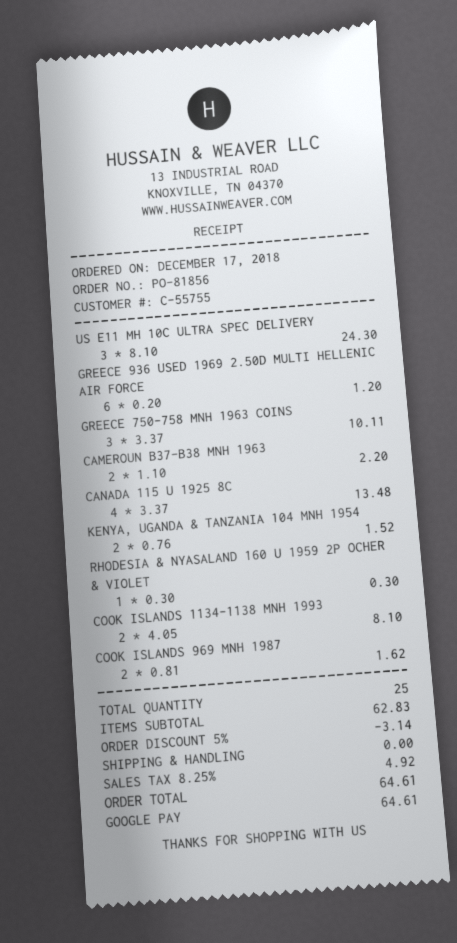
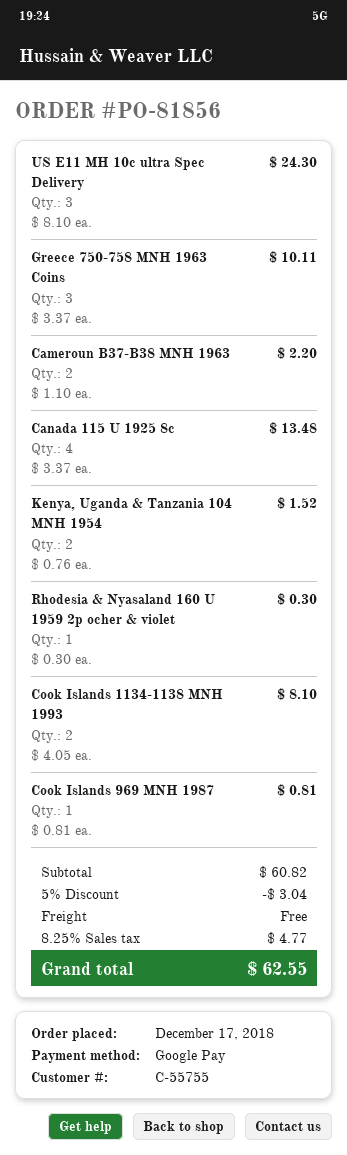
GREECE 936 USED 1969 2.50D MULTI HELLENIC AIR FORCE: 6 x 0.20 = 1.20 -> none
COOK ISLANDS 969 MNH 1987: 2 x 0.81 = 1.62 -> 1 x 0.81 = 0.81
subtotal: 62.83 -> 60.82
discount: 5% = 3.14 -> 5% = 3.04
tax: 8.25% = 4.92 -> 8.25% = 4.77
total: 64.61 -> 62.55

